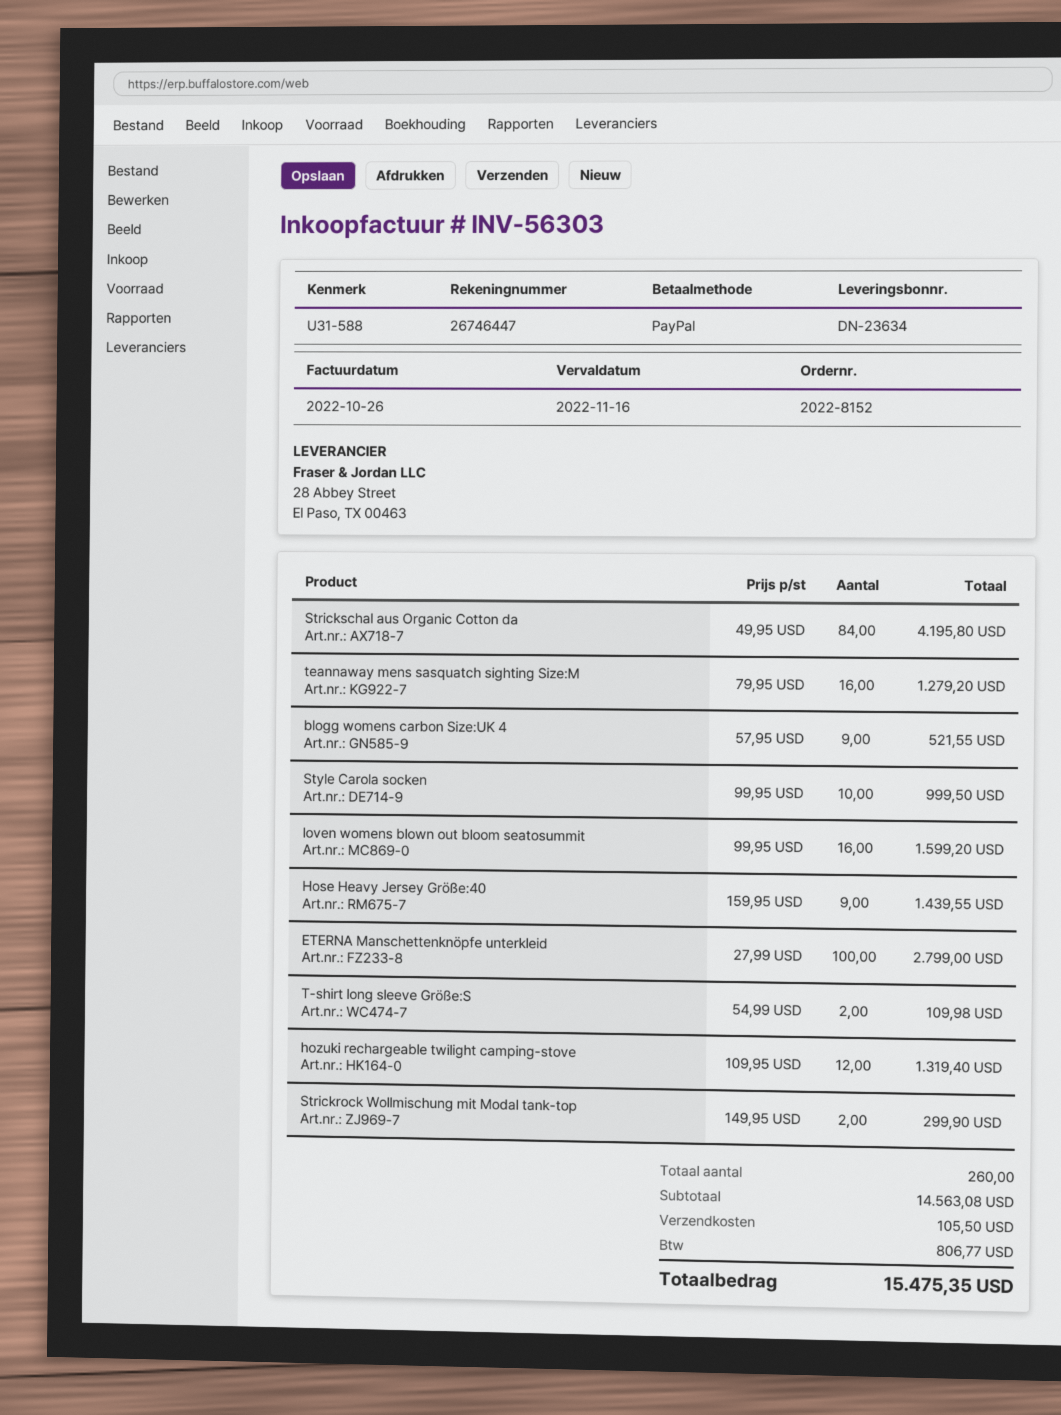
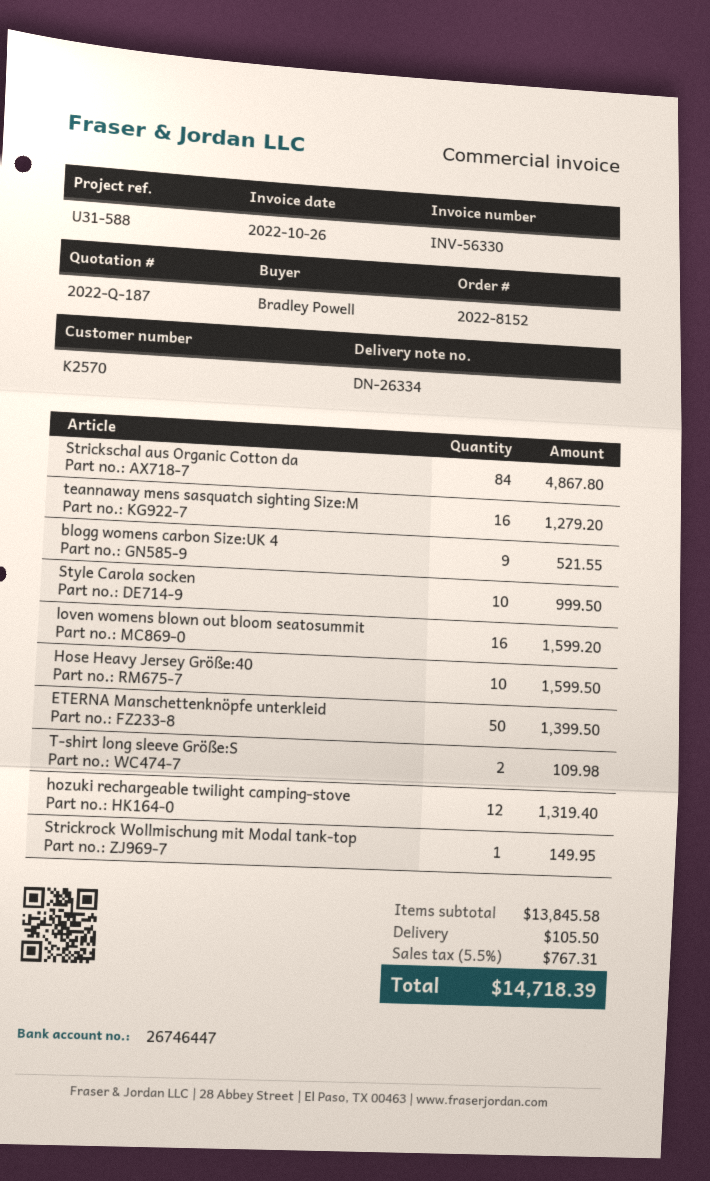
delivery note number: DN-23634 -> DN-26334
invoice number: INV-56303 -> INV-56330
Strickschal aus Organic Cotton da: 84 for 4195.80 -> 84 for 4867.80
Hose Heavy Jersey Größe:40: 9 for 1439.55 -> 10 for 1599.50
ETERNA Manschettenknöpfe unterkleid: 100 for 2799.00 -> 50 for 1399.50
Strickrock Wollmischung mit Modal tank-top: 2 for 299.90 -> 1 for 149.95
subtotal: 14563.08 -> 13845.58
tax: 806.77 -> 767.31
total: 15475.35 -> 14718.39

